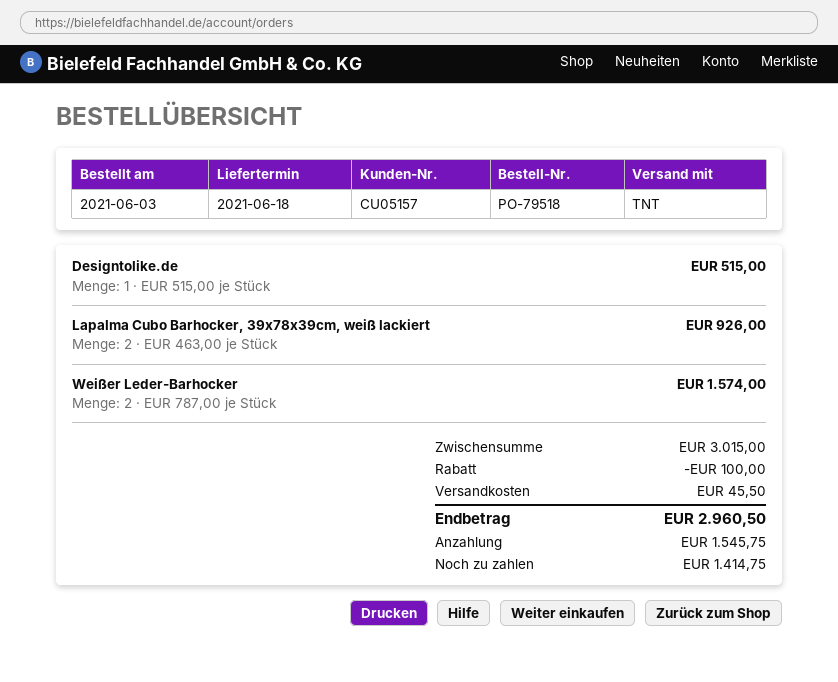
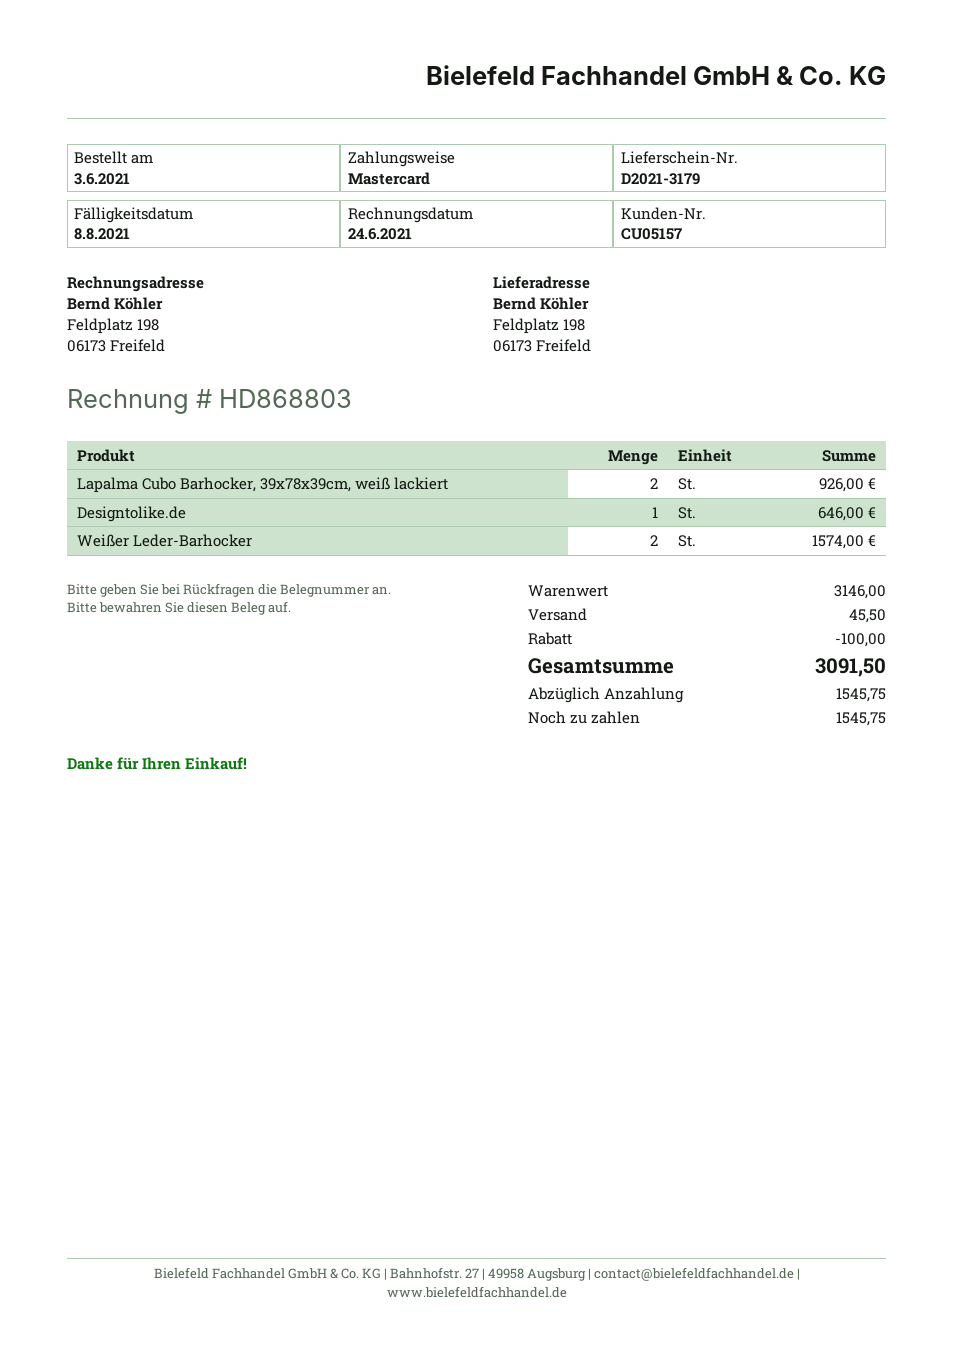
Designtolike.de: 1 for 515.00 -> 1 for 646.00
subtotal: 3015.00 -> 3146.00
total: 2960.50 -> 3091.50
balance: 1414.75 -> 1545.75

